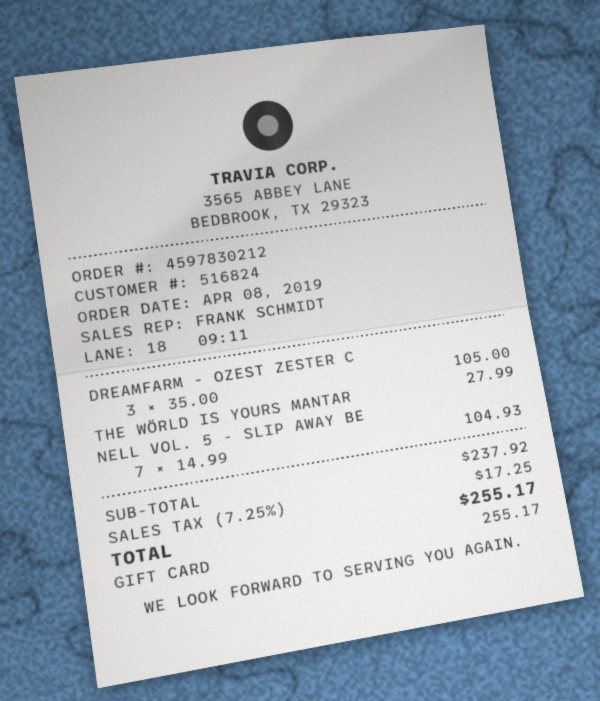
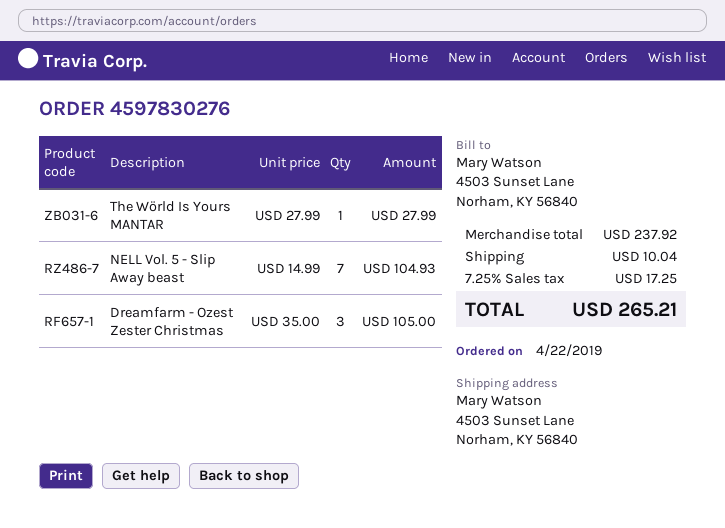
order number: 4597830212 -> 4597830276
order date: 2019-04-08 -> 2019-04-22
shipping: none -> 10.04
total: 255.17 -> 265.21

